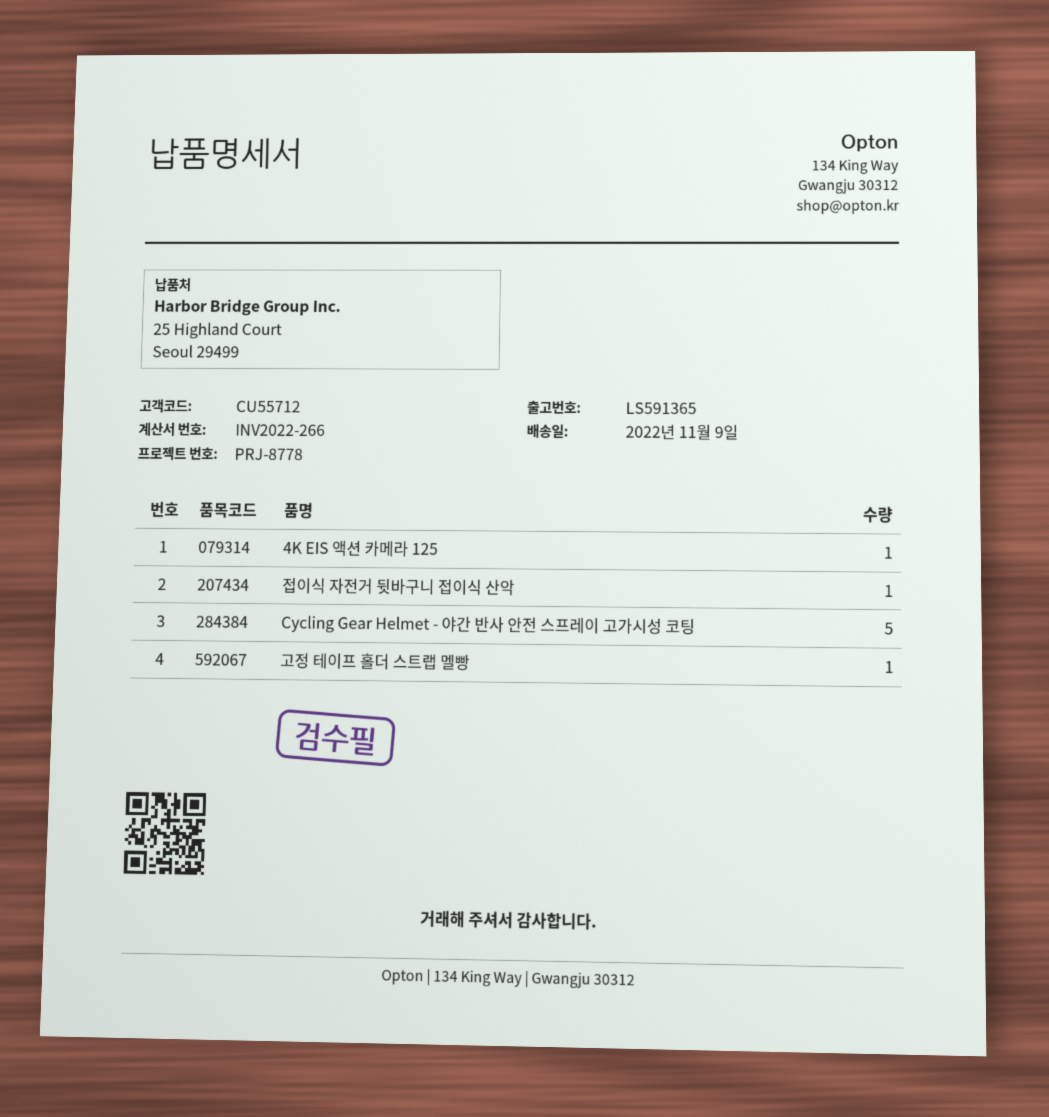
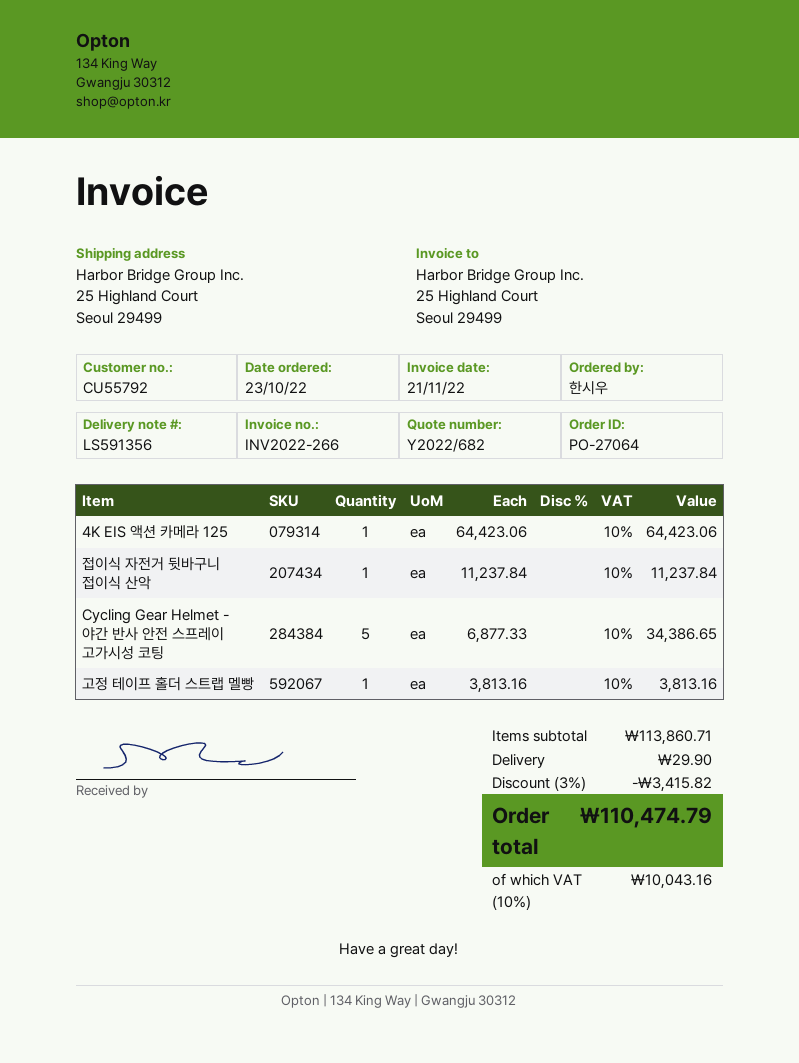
delivery note number: LS591365 -> LS591356
customer number: CU55712 -> CU55792

